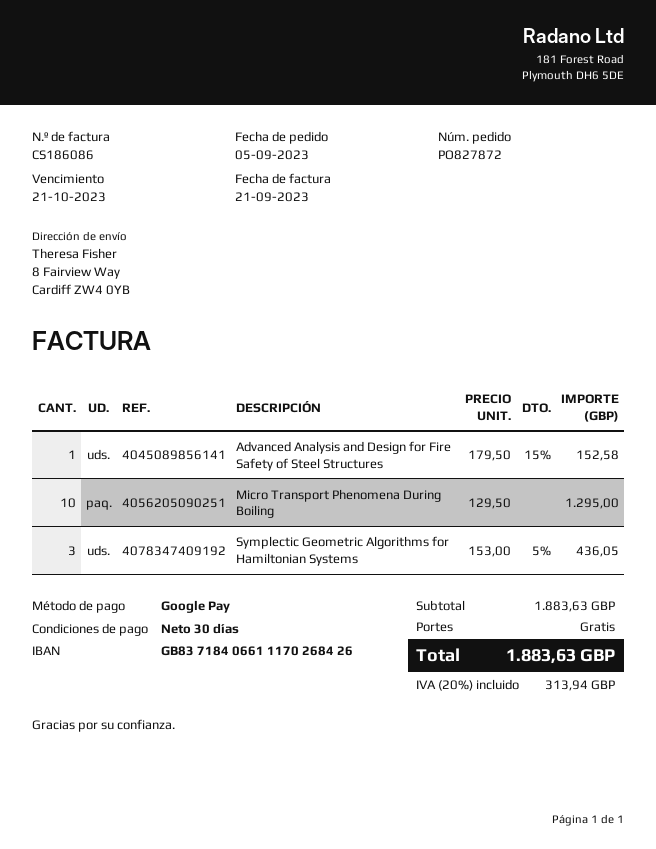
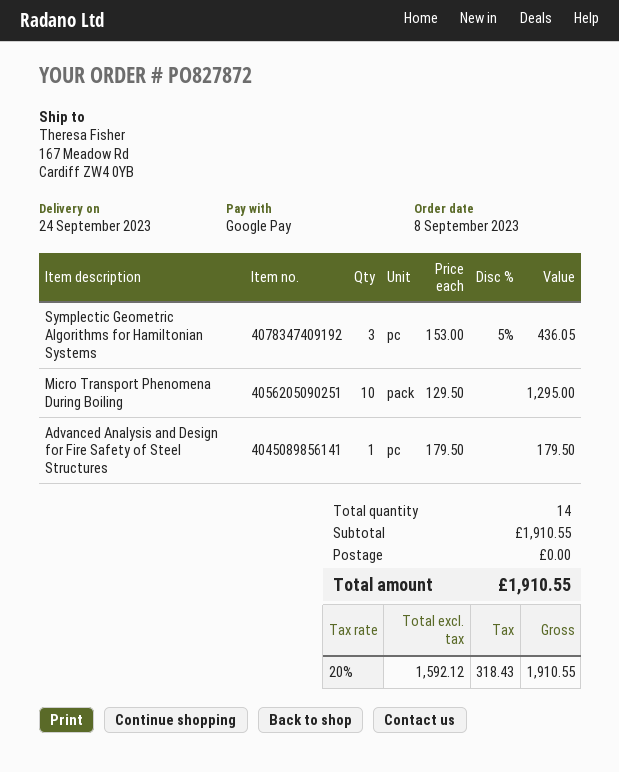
order date: 2023-09-05 -> 2023-09-08
ship to: 8 Fairview Way, Cardiff ZW4 0YB -> 167 Meadow Rd, Cardiff ZW4 0YB
Advanced Analysis and Design for Fire Safety of Steel Structures: 1 x 179.50 - 15% = 152.58 -> 1 x 179.50 = 179.50
subtotal: 1883.63 -> 1910.55
tax: 20% = 313.94 -> 20% = 318.43
total: 1883.63 -> 1910.55

